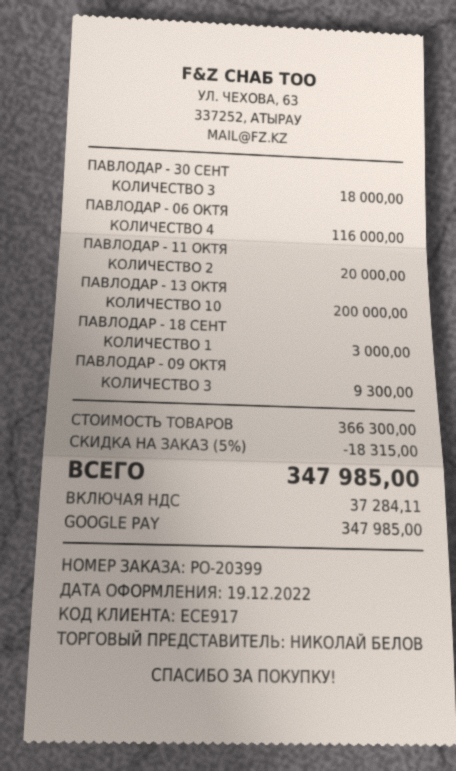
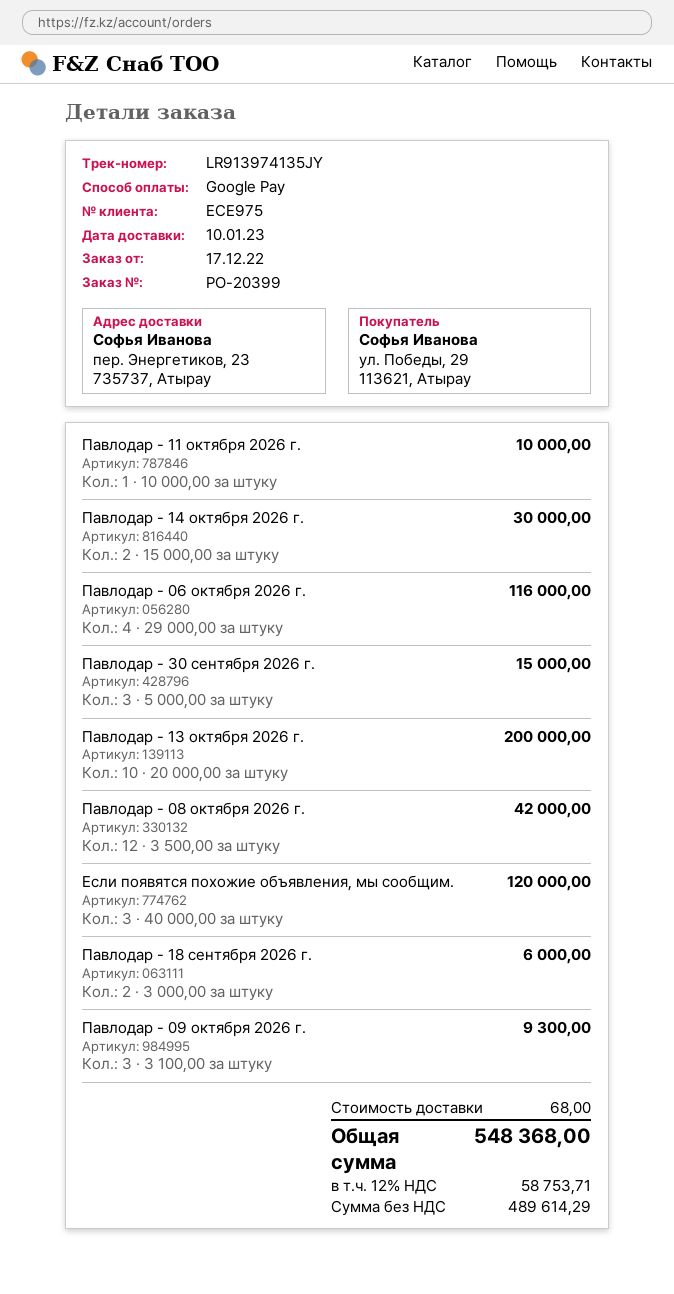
order date: 2022-12-19 -> 2022-12-17
customer number: ECE917 -> ECE975
ПАВЛОДАР - 30 СЕНТ: 3 for 18000.00 -> 3 for 15000.00
ПАВЛОДАР - 11 ОКТЯ: 2 for 20000.00 -> 1 for 10000.00
ПАВЛОДАР - 18 СЕНТ: 1 for 3000.00 -> 2 for 6000.00
Павлодар - 14 октября 2026 г.: none -> 2 for 30000.00
Павлодар - 08 октября 2026 г.: none -> 12 for 42000.00
Если появятся похожие объявления, мы сообщим.: none -> 3 for 120000.00
discount: 5% = 18315.00 -> none
shipping: none -> 68.00
tax: 37284.11 -> 58753.71
total: 347985.00 -> 548368.00

